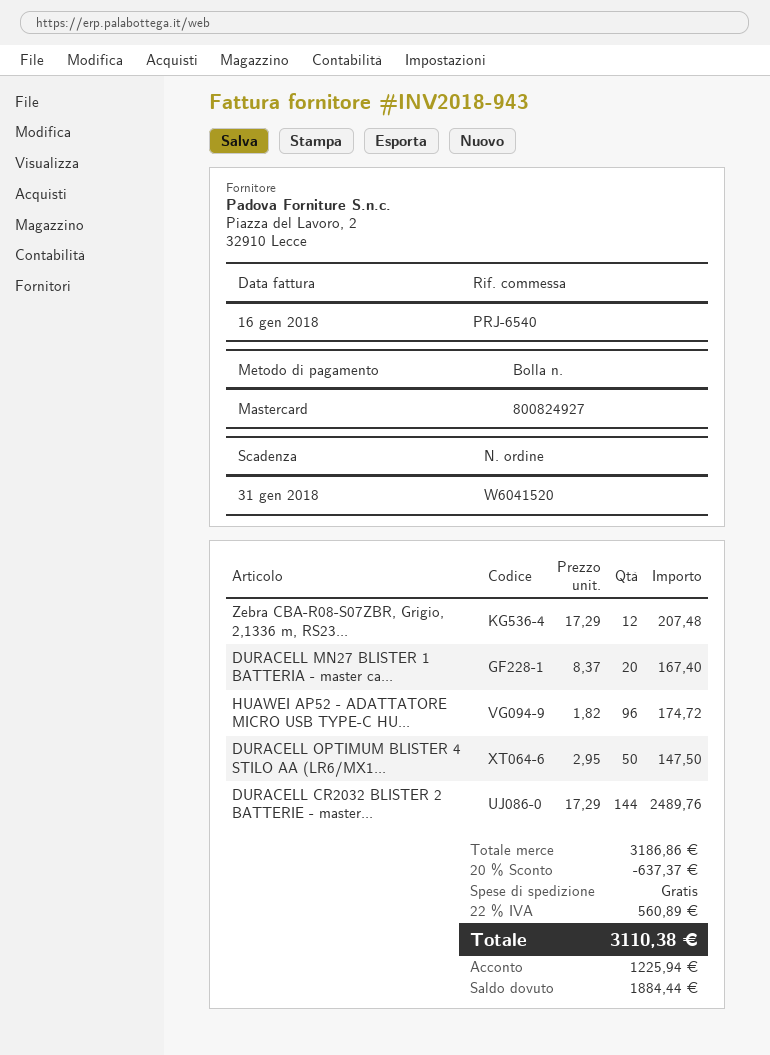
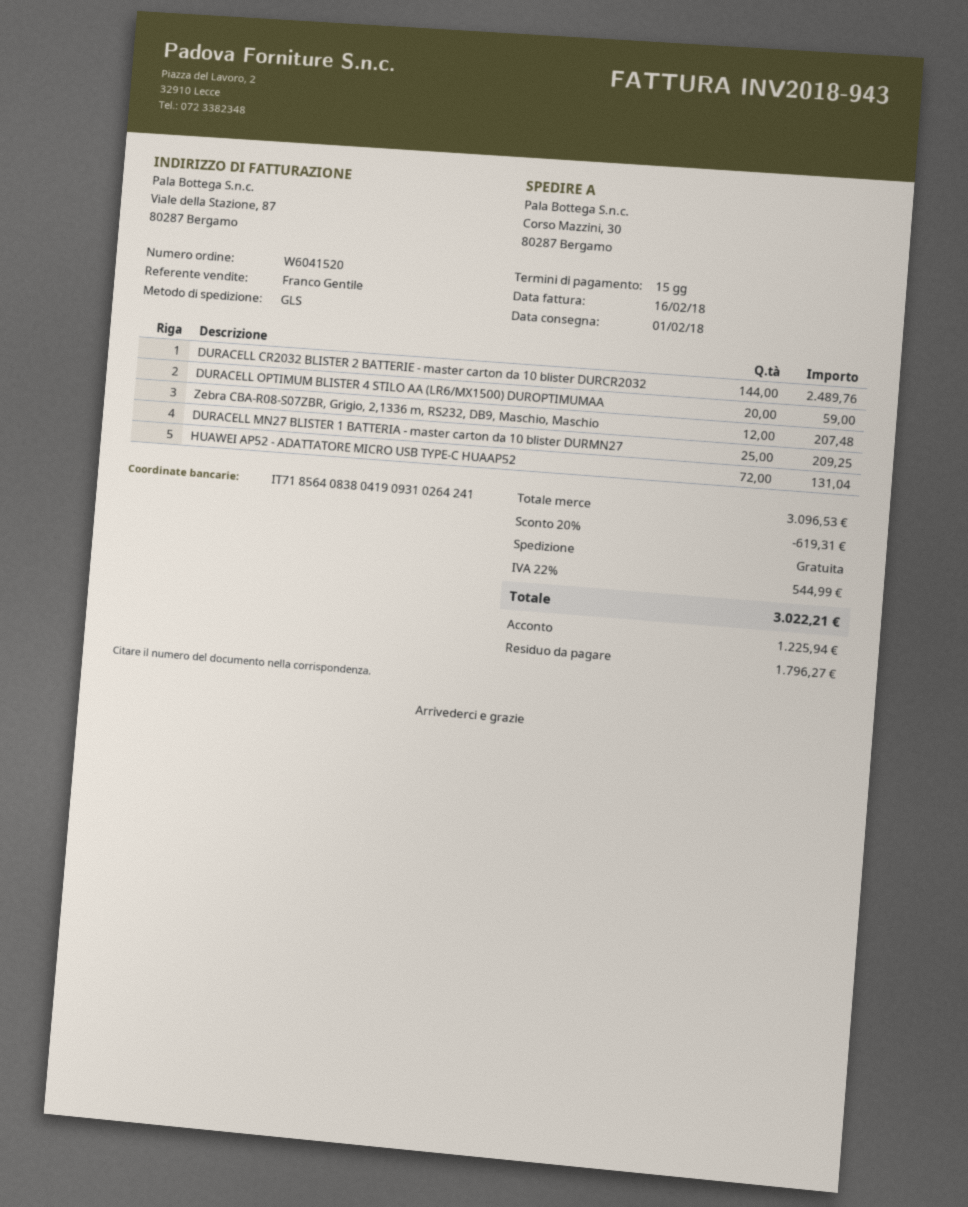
invoice date: 2018-01-16 -> 2018-02-16
DURACELL MN27 BLISTER 1 BATTERIA - master ca...: 20 for 167.40 -> 25 for 209.25
HUAWEI AP52 - ADATTATORE MICRO USB TYPE-C HU...: 96 for 174.72 -> 72 for 131.04
DURACELL OPTIMUM BLISTER 4 STILO AA (LR6/MX1...: 50 for 147.50 -> 20 for 59.00
subtotal: 3186.86 -> 3096.53
discount: 20% = 637.37 -> 20% = 619.31
tax: 22% = 560.89 -> 22% = 544.99
total: 3110.38 -> 3022.21
balance: 1884.44 -> 1796.27

